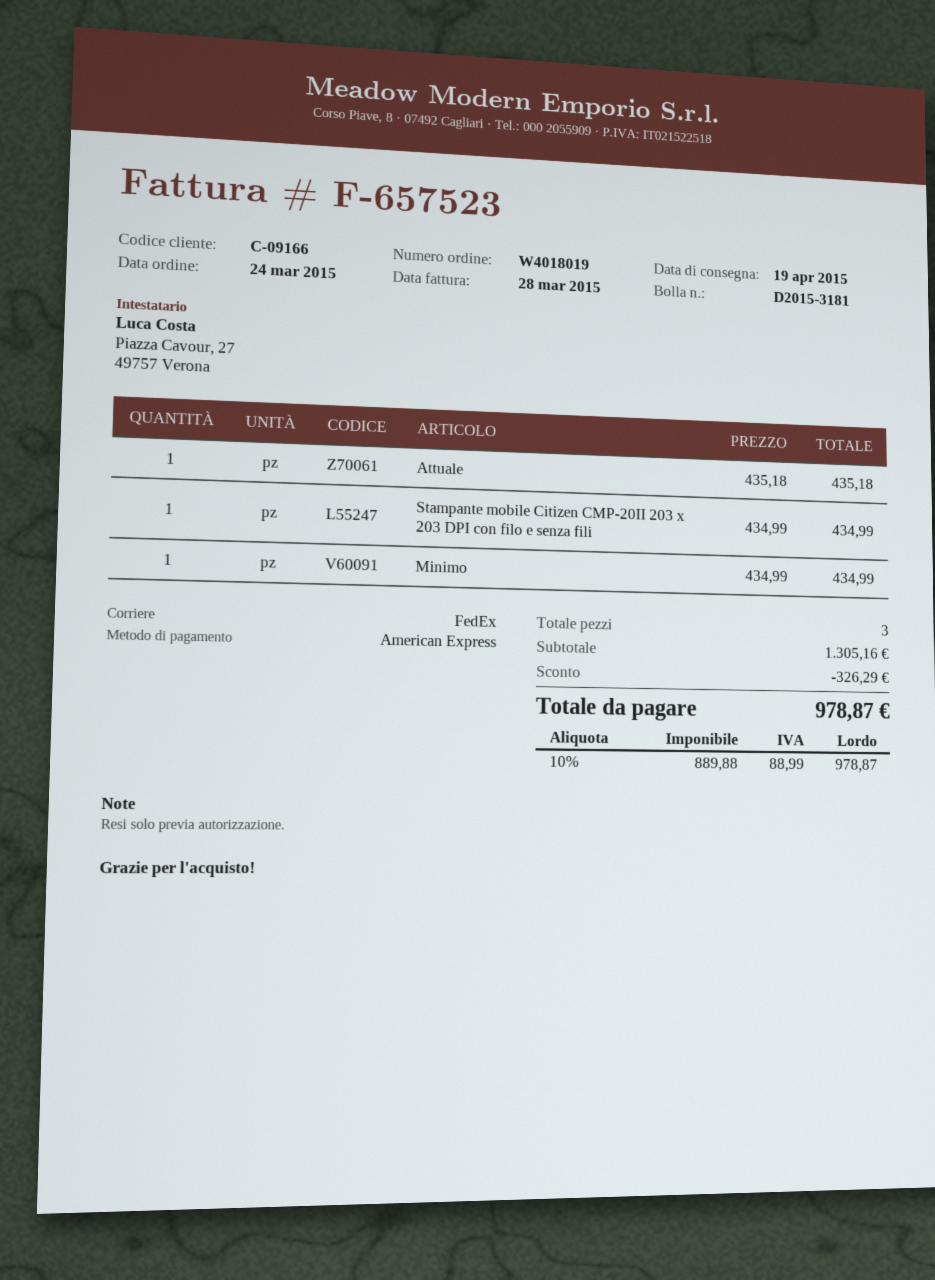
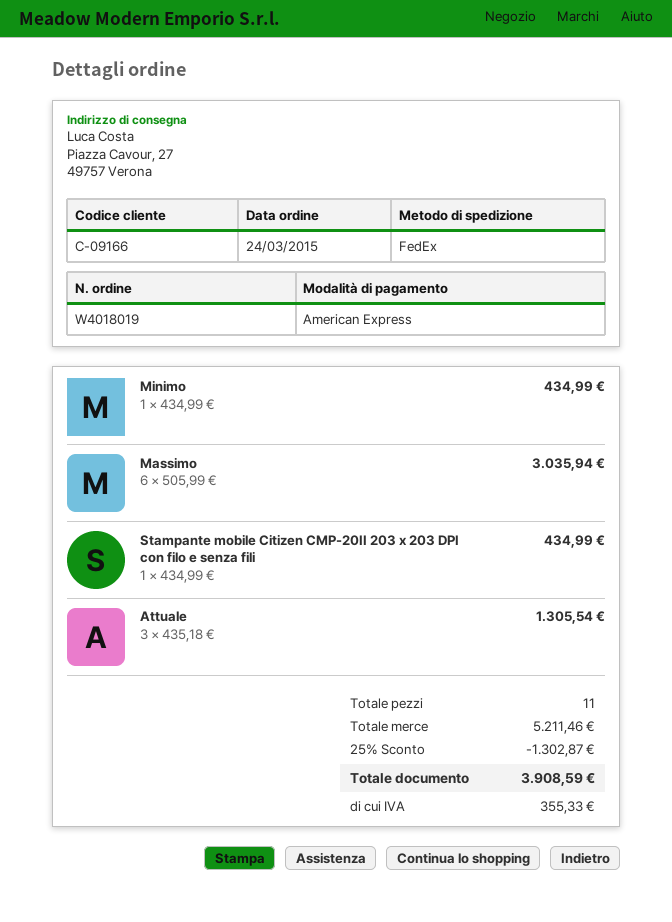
Attuale: 1 x 435.18 = 435.18 -> 3 x 435.18 = 1305.54
Massimo: none -> 6 x 505.99 = 3035.94
total quantity: 3 -> 11
subtotal: 1305.16 -> 5211.46
discount: 326.29 -> 1302.87
tax: 88.99 -> 355.33
total: 978.87 -> 3908.59

